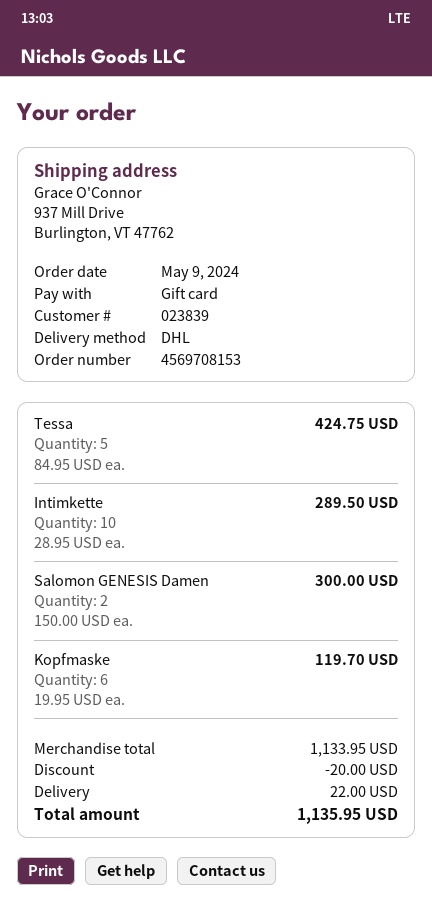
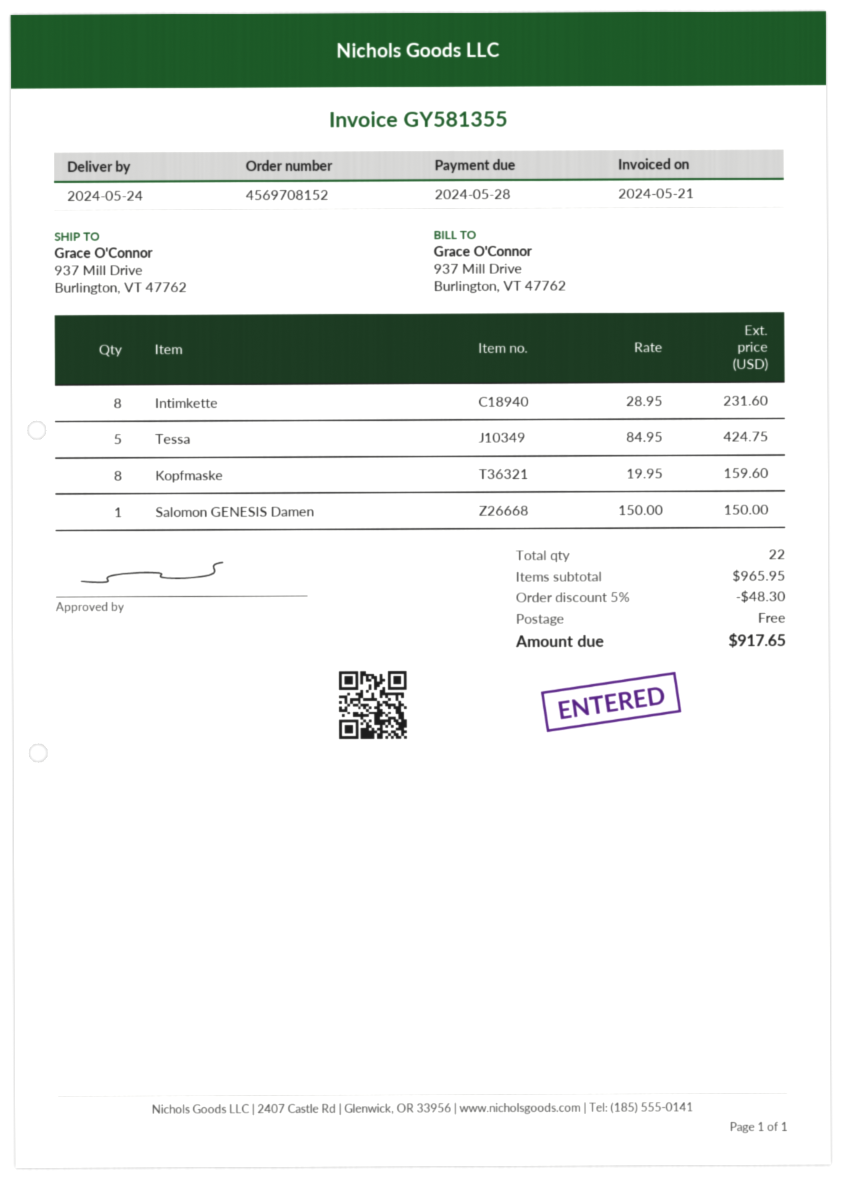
order number: 4569708153 -> 4569708152
Intimkette: 10 x 28.95 = 289.50 -> 8 x 28.95 = 231.60
Salomon GENESIS Damen: 2 x 150.00 = 300.00 -> 1 x 150.00 = 150.00
Kopfmaske: 6 x 19.95 = 119.70 -> 8 x 19.95 = 159.60
subtotal: 1133.95 -> 965.95
discount: 20.00 -> 48.30
shipping: 22.00 -> 0.00
total: 1135.95 -> 917.65

